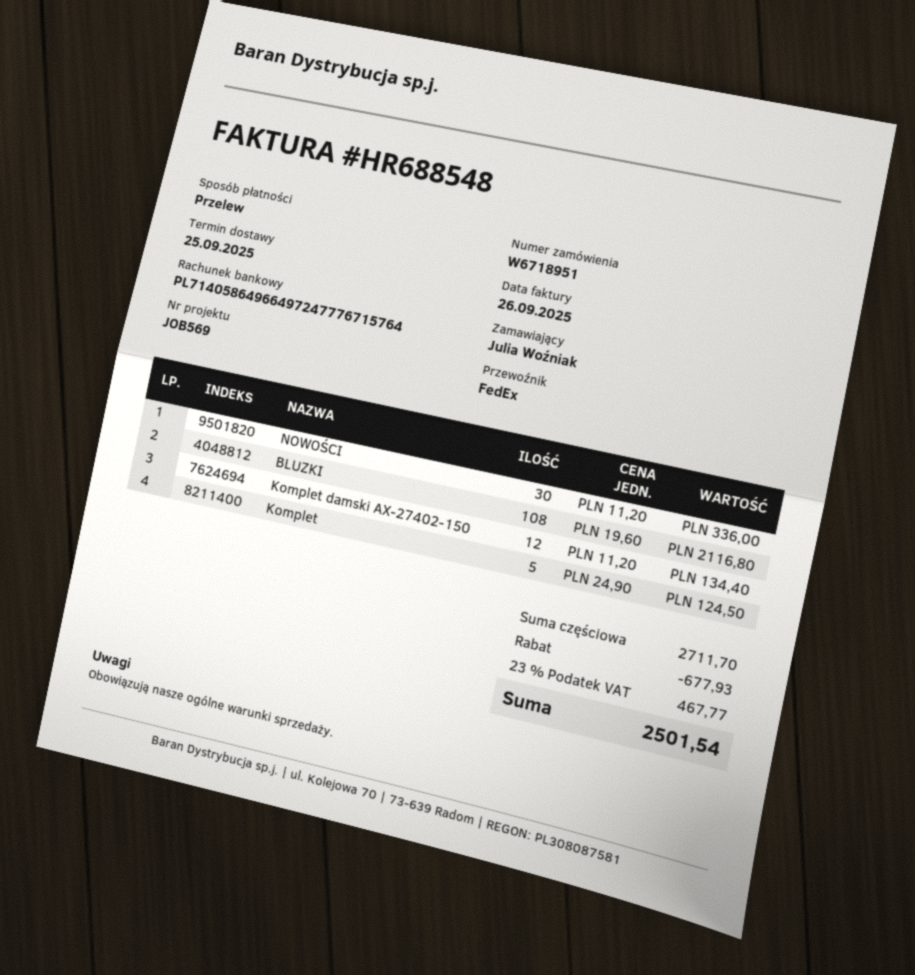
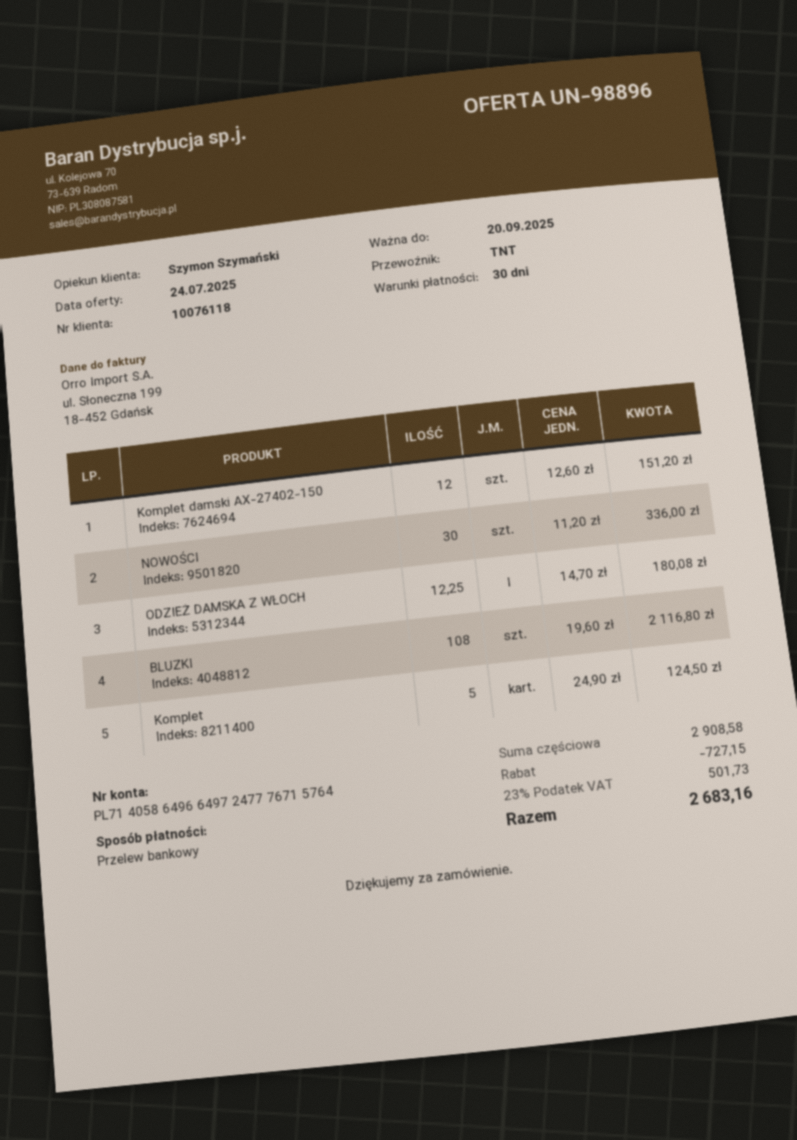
shipping method: FedEx -> TNT
Komplet damski AX-27402-150: 12 x 11.20 = 134.40 -> 12 x 12.60 = 151.20
ODZIEŻ DAMSKA Z WŁOCH: none -> 12.25 x 14.70 = 180.08
subtotal: 2711.70 -> 2908.58
discount: 677.93 -> 727.15
tax: 23% = 467.77 -> 23% = 501.73
total: 2501.54 -> 2683.16

